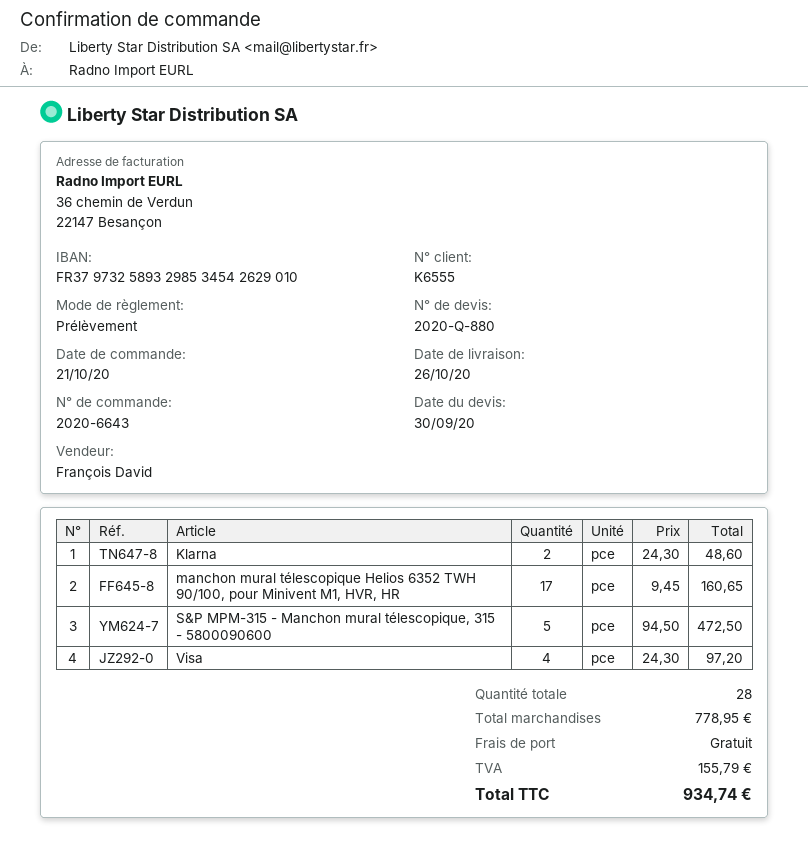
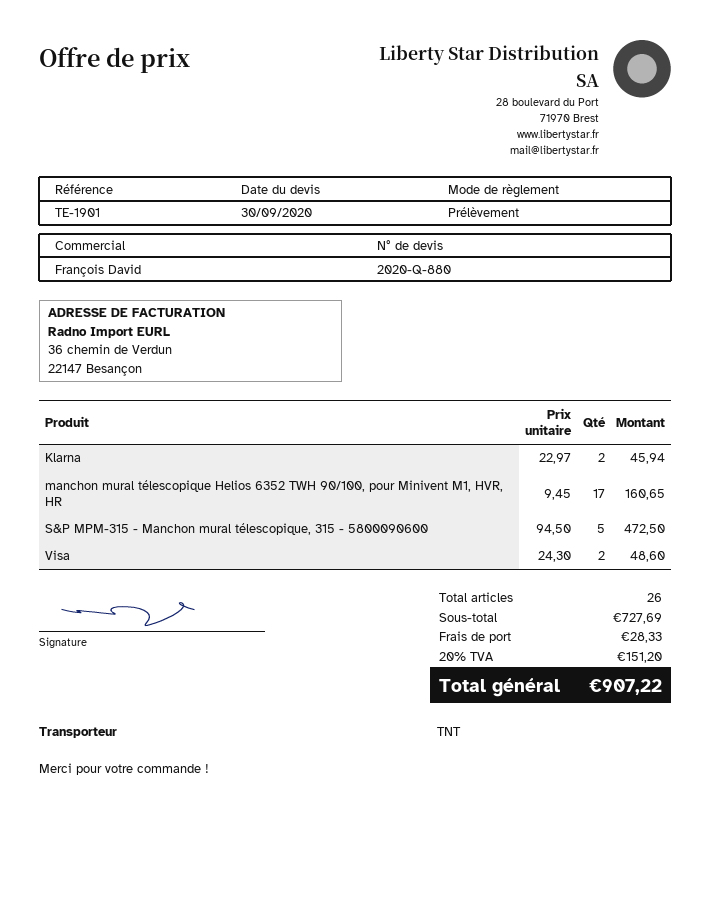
Klarna: 2 x 24.30 = 48.60 -> 2 x 22.97 = 45.94
Visa: 4 x 24.30 = 97.20 -> 2 x 24.30 = 48.60
total quantity: 28 -> 26
subtotal: 778.95 -> 727.69
shipping: 0.00 -> 28.33
tax: 155.79 -> 151.20
total: 934.74 -> 907.22

